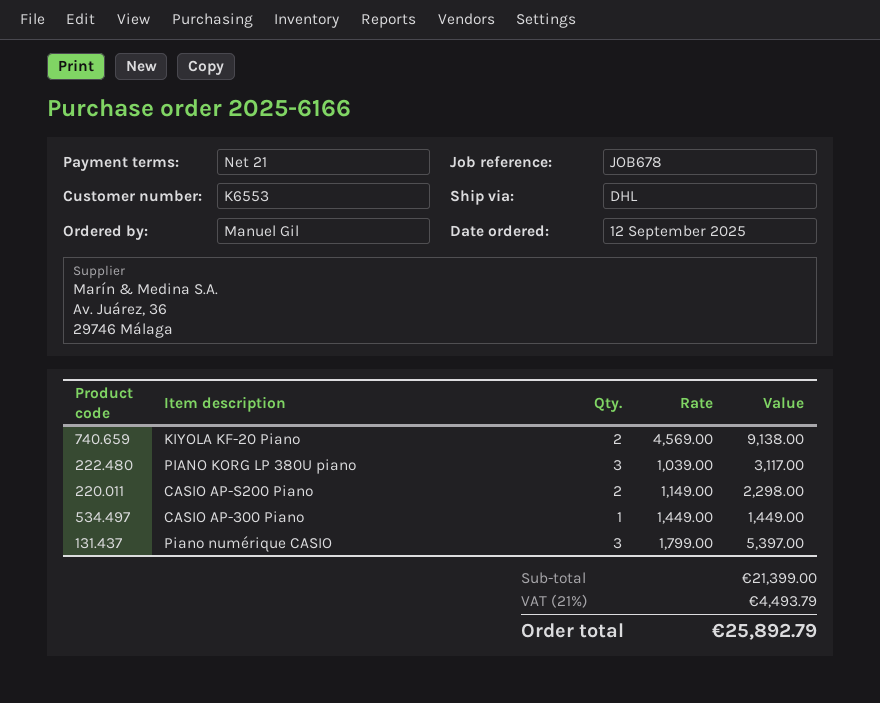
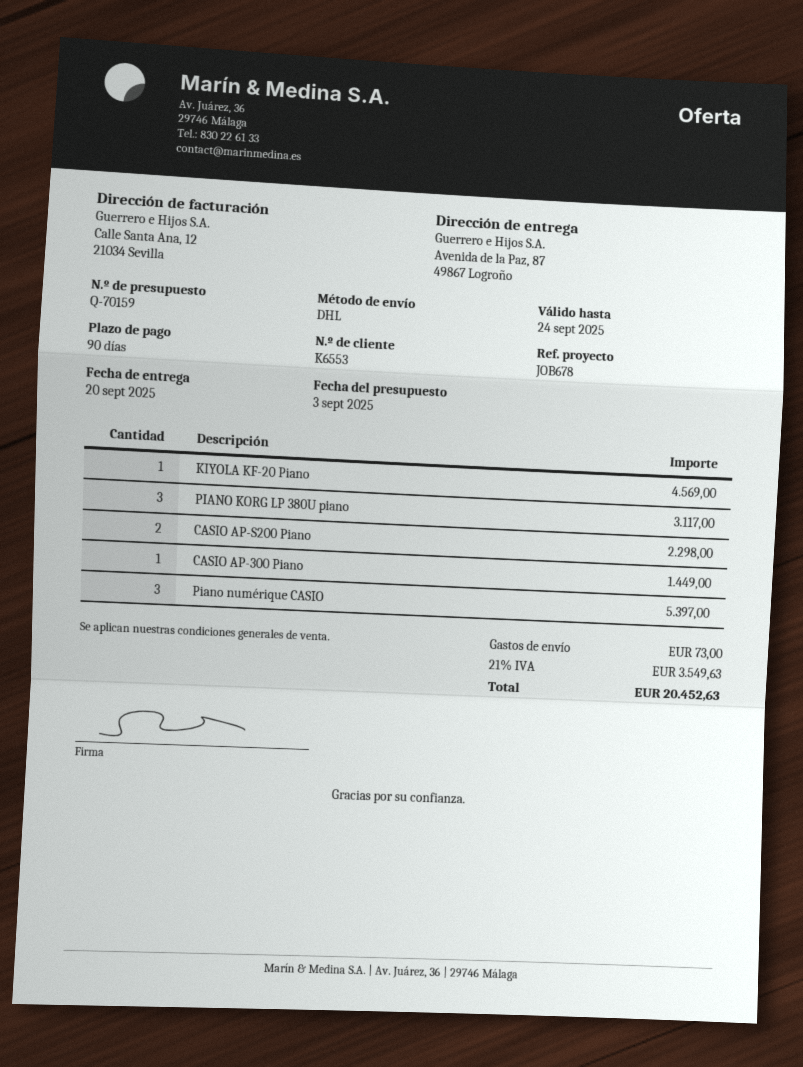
payment terms: 21 days -> 90 days
KIYOLA KF-20 Piano: 2 for 9138.00 -> 1 for 4569.00
shipping: none -> 73.00
tax: 21% = 4493.79 -> 21% = 3549.63
total: 25892.79 -> 20452.63

